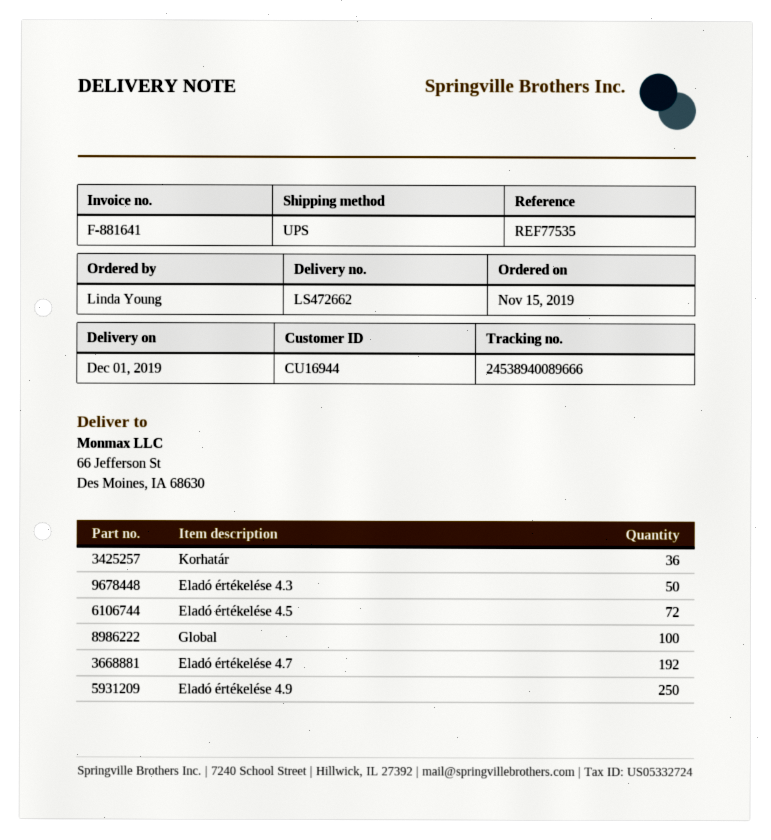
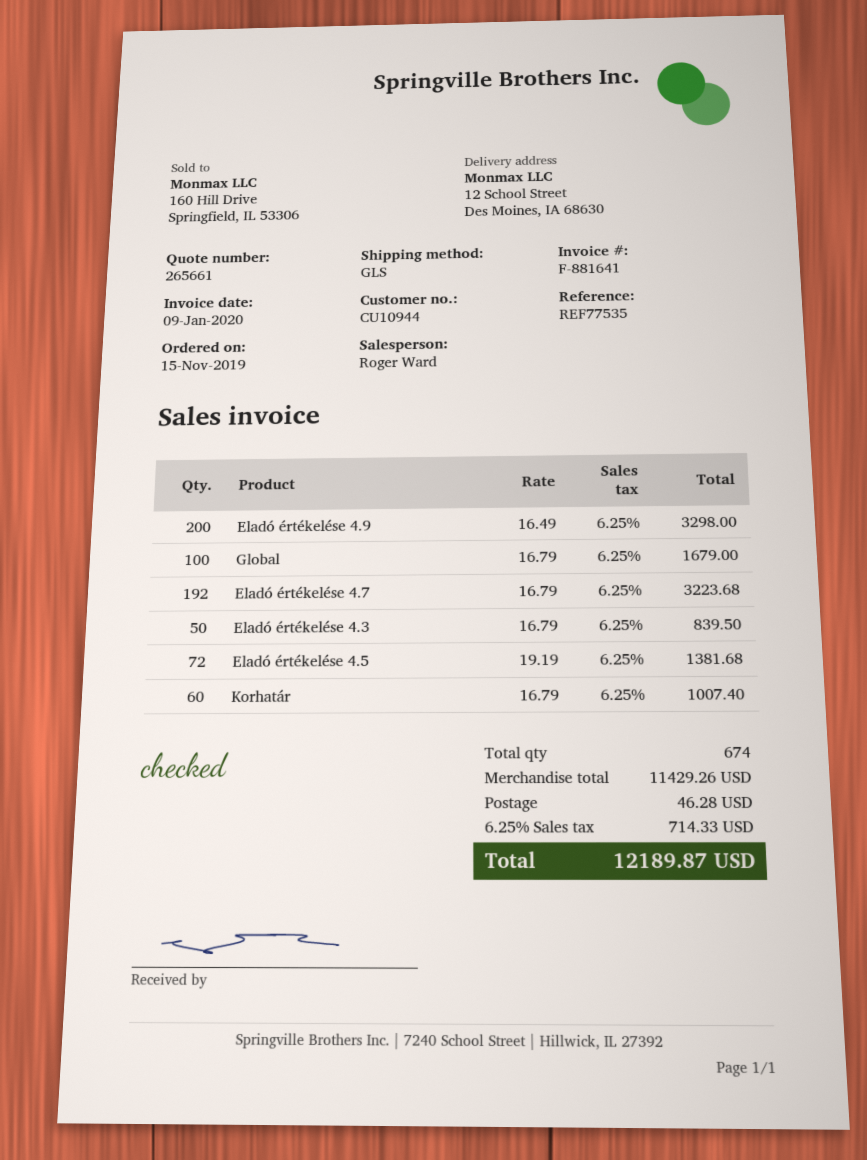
customer number: CU16944 -> CU10944
shipping method: UPS -> GLS
ship to: 66 Jefferson St, Des Moines, IA 68630 -> 12 School Street, Des Moines, IA 68630
Korhatár: 36 -> 60
Eladó értékelése 4.9: 250 -> 200

